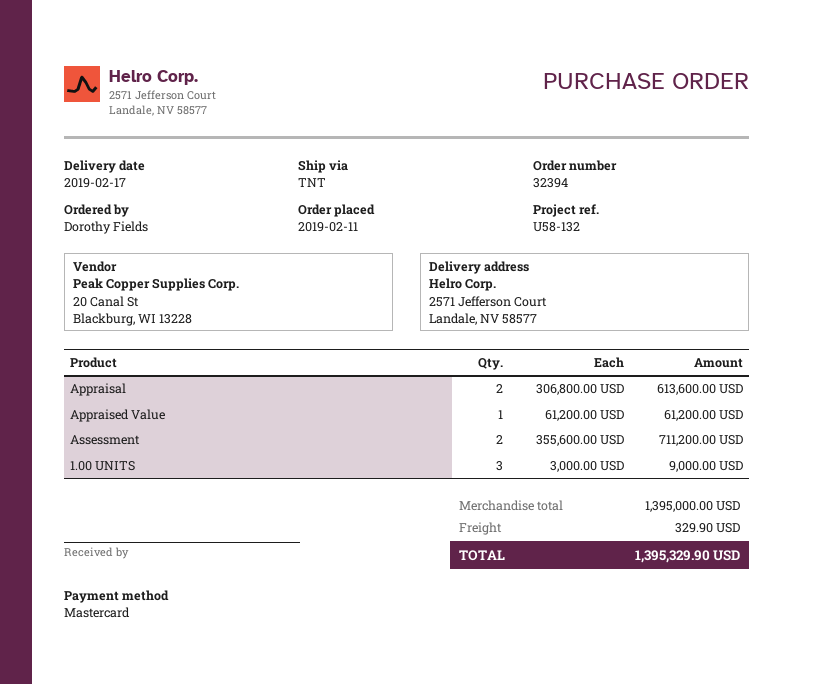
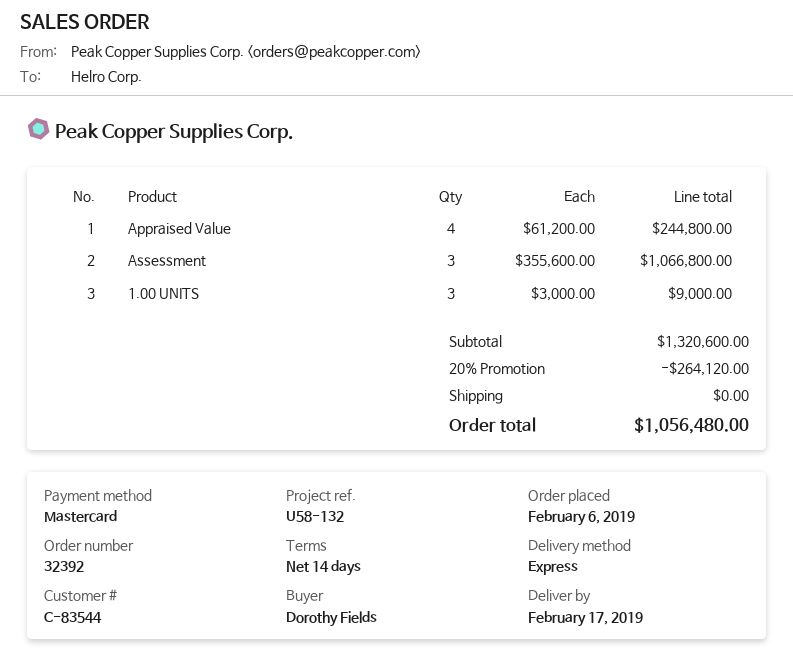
order number: 32394 -> 32392
order date: 2019-02-11 -> 2019-02-06
shipping method: TNT -> express
Appraisal: 2 x 306800.00 = 613600.00 -> none
Appraised Value: 1 x 61200.00 = 61200.00 -> 4 x 61200.00 = 244800.00
Assessment: 2 x 355600.00 = 711200.00 -> 3 x 355600.00 = 1066800.00
subtotal: 1395000.00 -> 1320600.00
discount: none -> 20% = 264120.00
shipping: 329.90 -> 0.00
total: 1395329.90 -> 1056480.00

